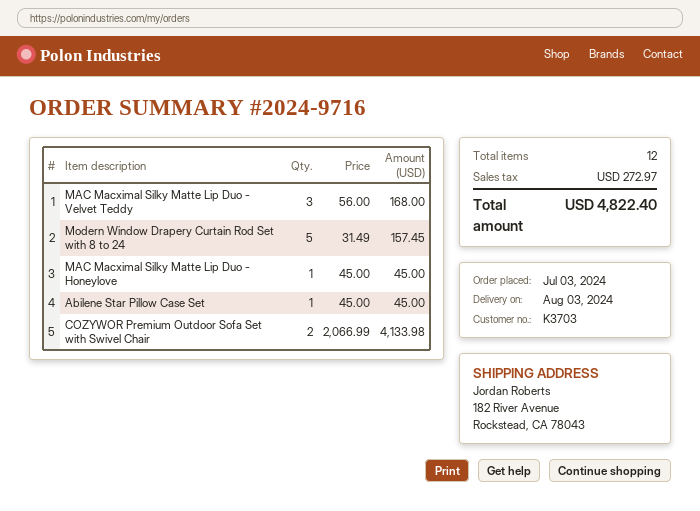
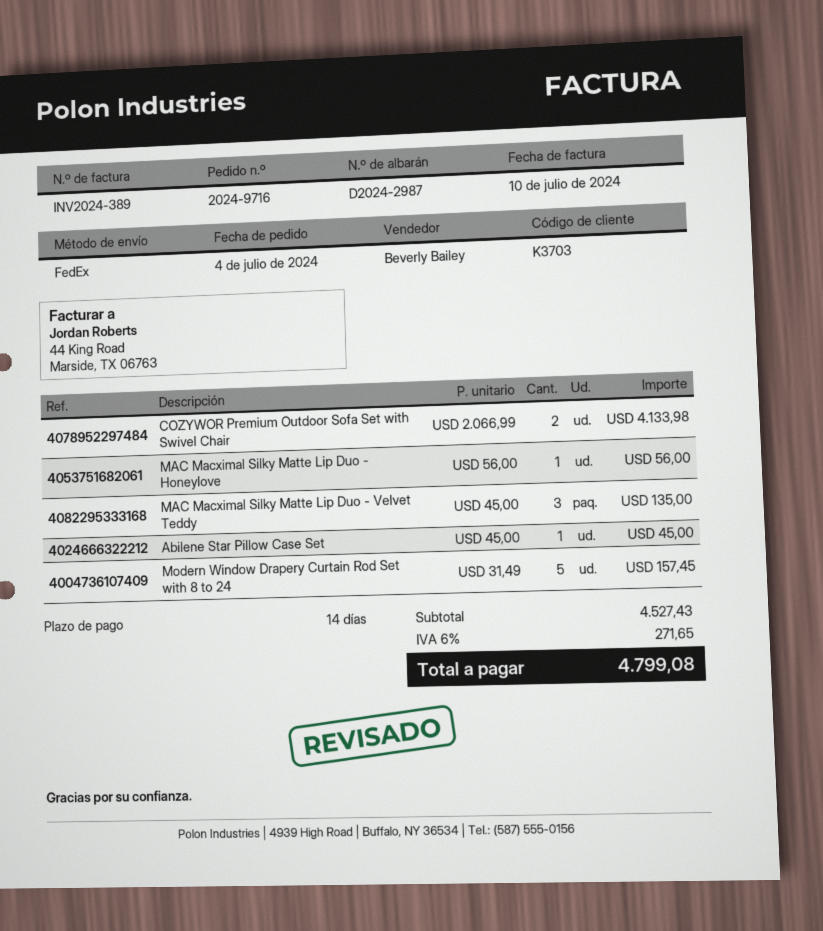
order date: 2024-07-03 -> 2024-07-04
MAC Macximal Silky Matte Lip Duo - Velvet Teddy: 3 x 56.00 = 168.00 -> 3 x 45.00 = 135.00
MAC Macximal Silky Matte Lip Duo - Honeylove: 1 x 45.00 = 45.00 -> 1 x 56.00 = 56.00
tax: 272.97 -> 271.65
total: 4822.40 -> 4799.08

